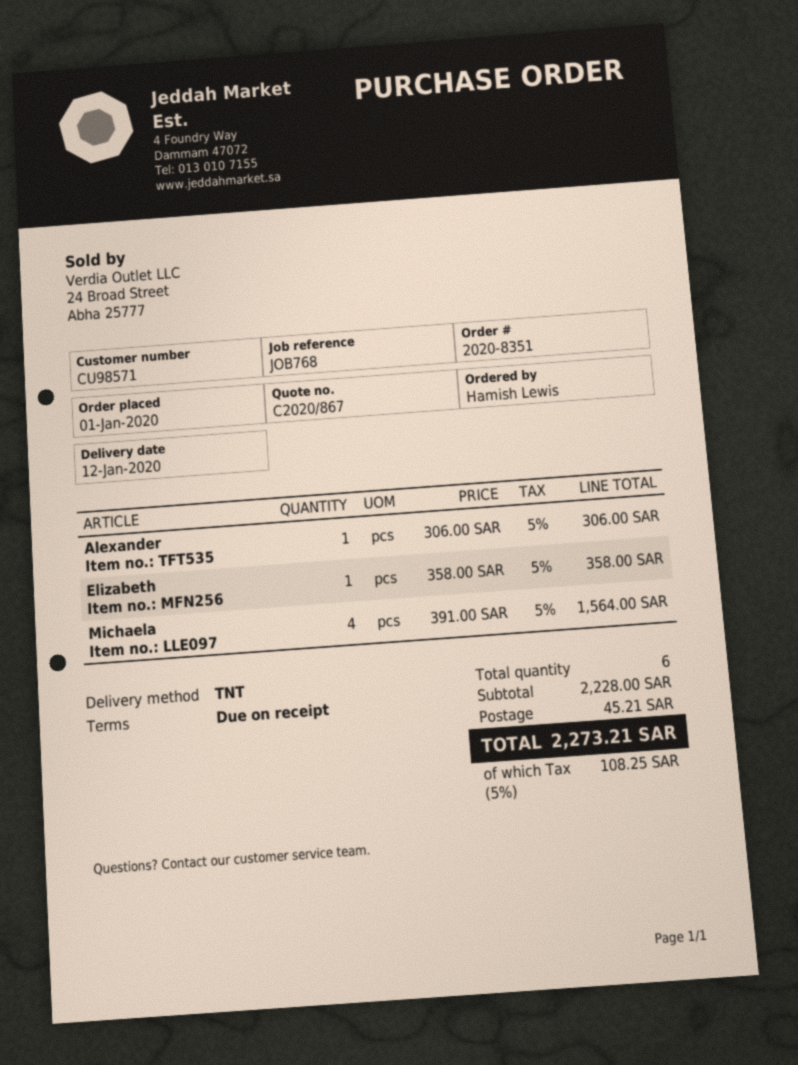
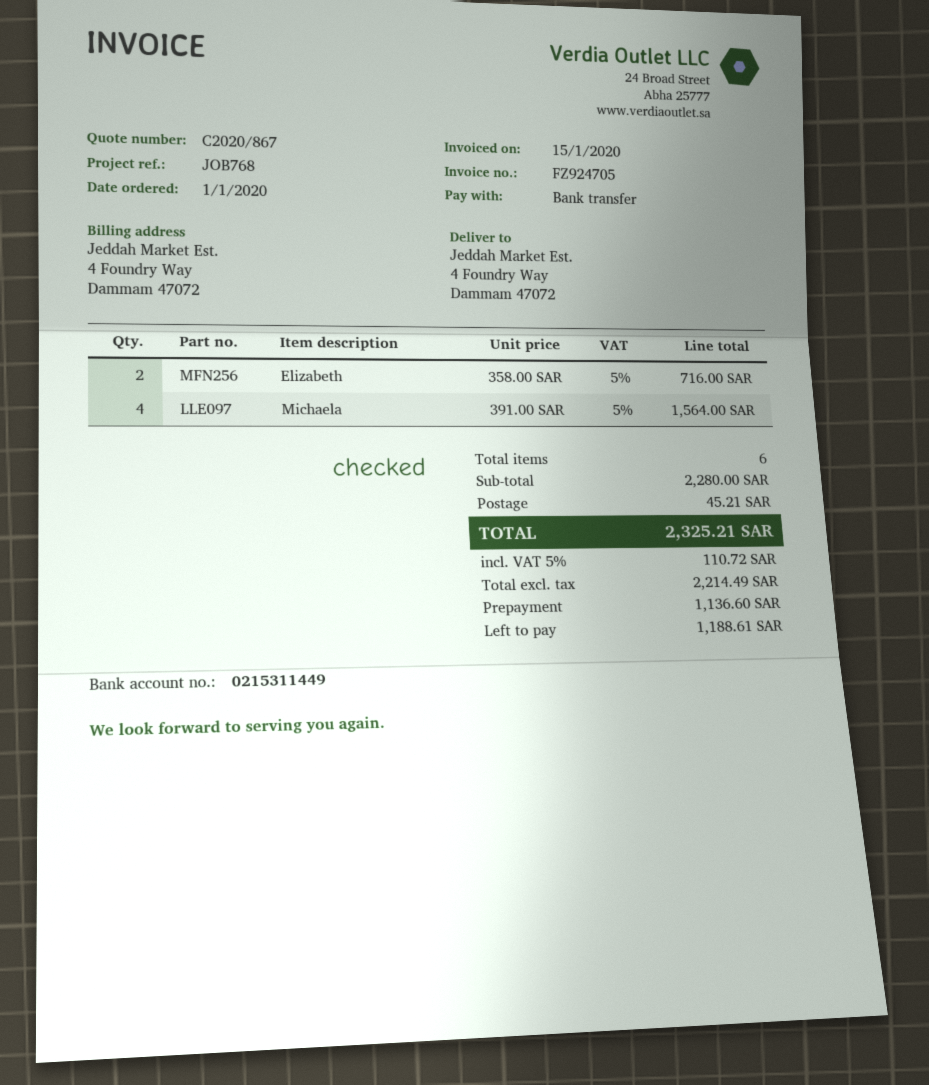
Alexander: 1 x 306.00 = 306.00 -> none
Elizabeth: 1 x 358.00 = 358.00 -> 2 x 358.00 = 716.00
subtotal: 2228.00 -> 2280.00
tax: 5% = 108.25 -> 5% = 110.72
total: 2273.21 -> 2325.21

